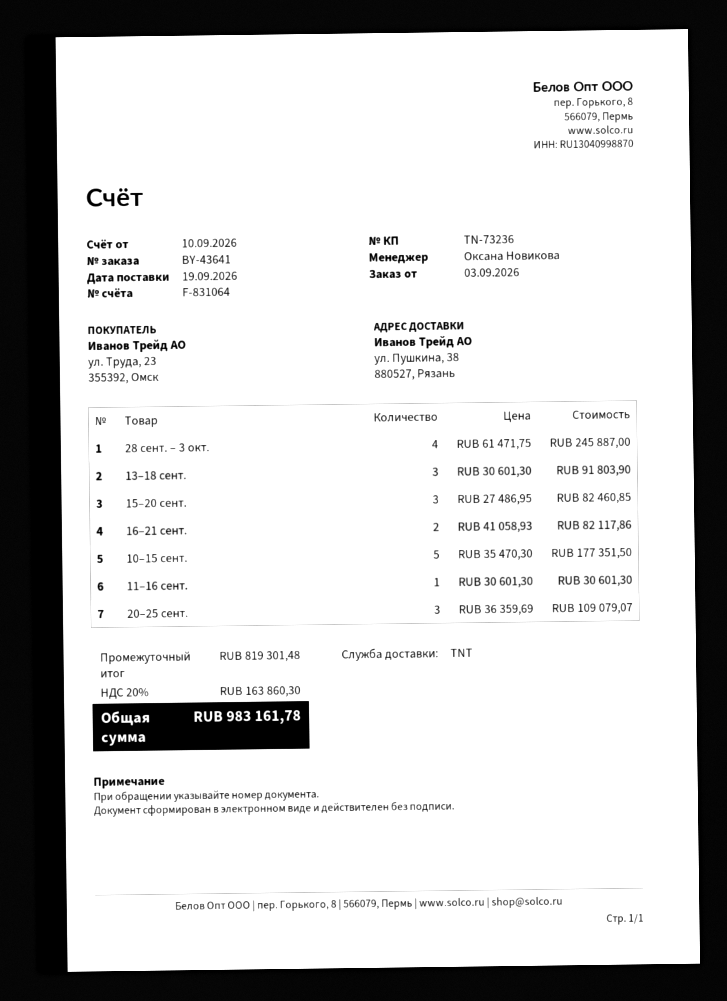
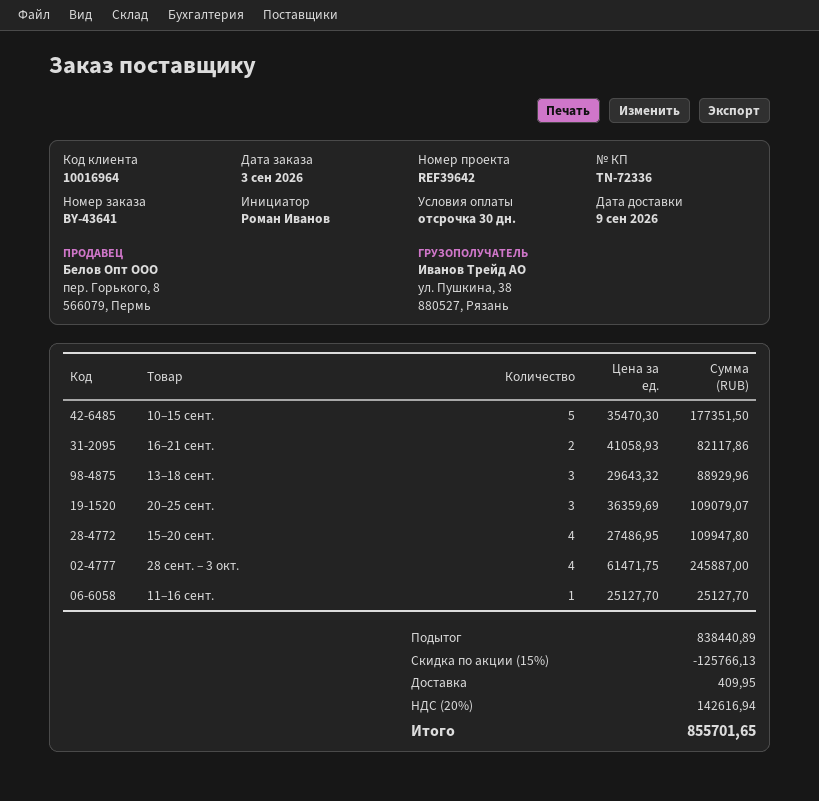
quote number: TN-73236 -> TN-72336
delivery date: 2026-09-19 -> 2026-09-09
13–18 сент.: 3 x 30601.30 = 91803.90 -> 3 x 29643.32 = 88929.96
15–20 сент.: 3 x 27486.95 = 82460.85 -> 4 x 27486.95 = 109947.80
11–16 сент.: 1 x 30601.30 = 30601.30 -> 1 x 25127.70 = 25127.70
subtotal: 819301.48 -> 838440.89
discount: none -> 15% = 125766.13
shipping: none -> 409.95
tax: 20% = 163860.30 -> 20% = 142616.94
total: 983161.78 -> 855701.65

